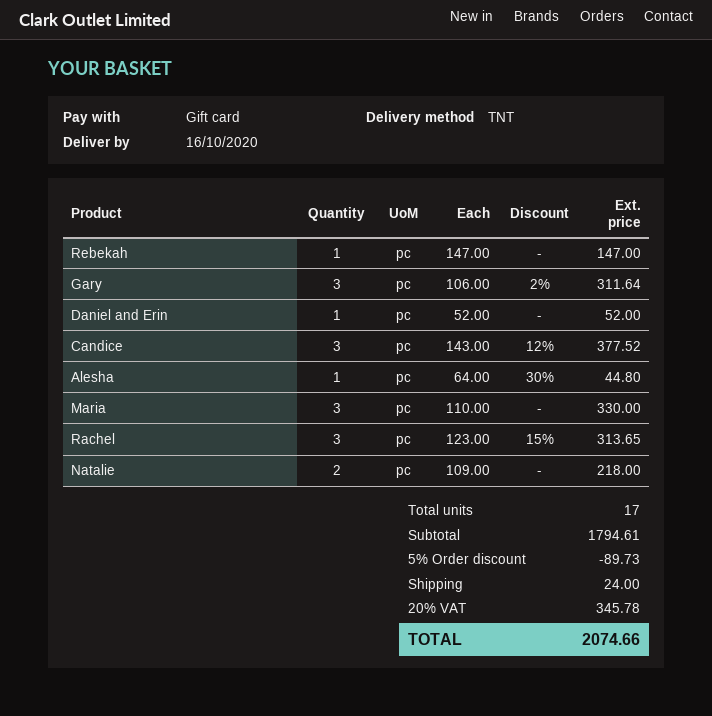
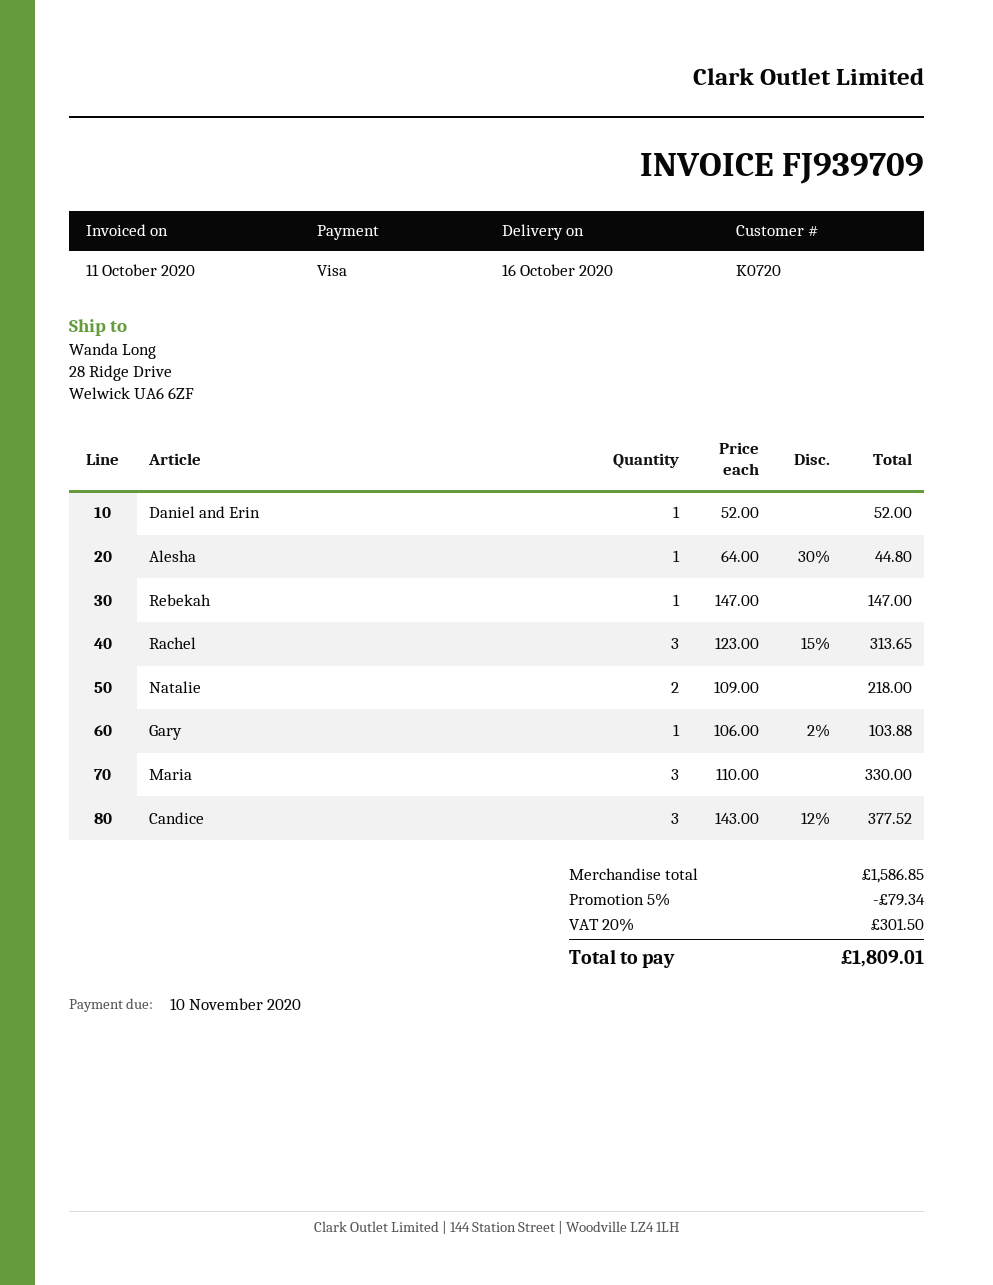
payment method: gift card -> Visa
Gary: 3 x 106.00 - 2% = 311.64 -> 1 x 106.00 - 2% = 103.88
subtotal: 1794.61 -> 1586.85
discount: 5% = 89.73 -> 5% = 79.34
shipping: 24.00 -> none
tax: 20% = 345.78 -> 20% = 301.50
total: 2074.66 -> 1809.01

